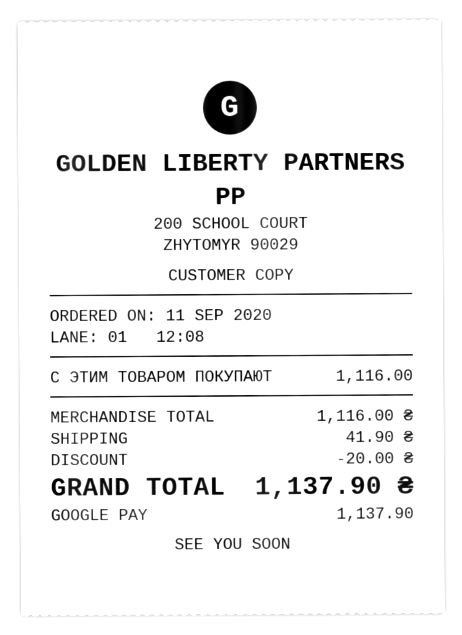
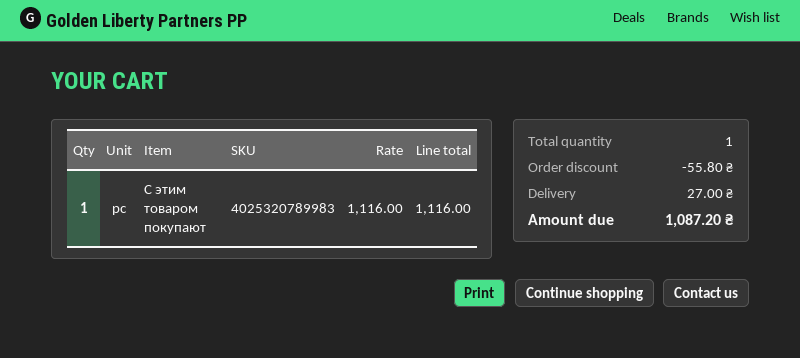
discount: 20.00 -> 55.80
shipping: 41.90 -> 27.00
total: 1137.90 -> 1087.20

